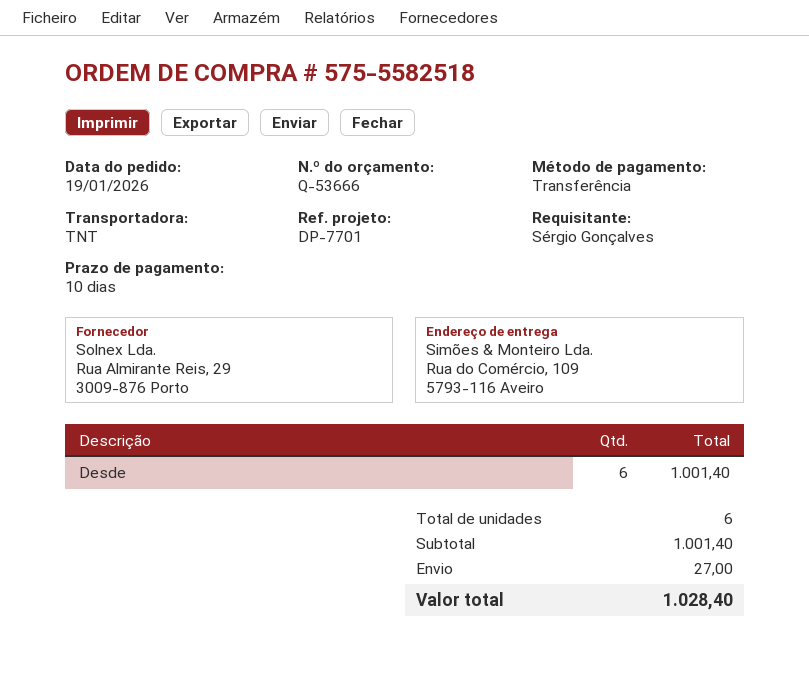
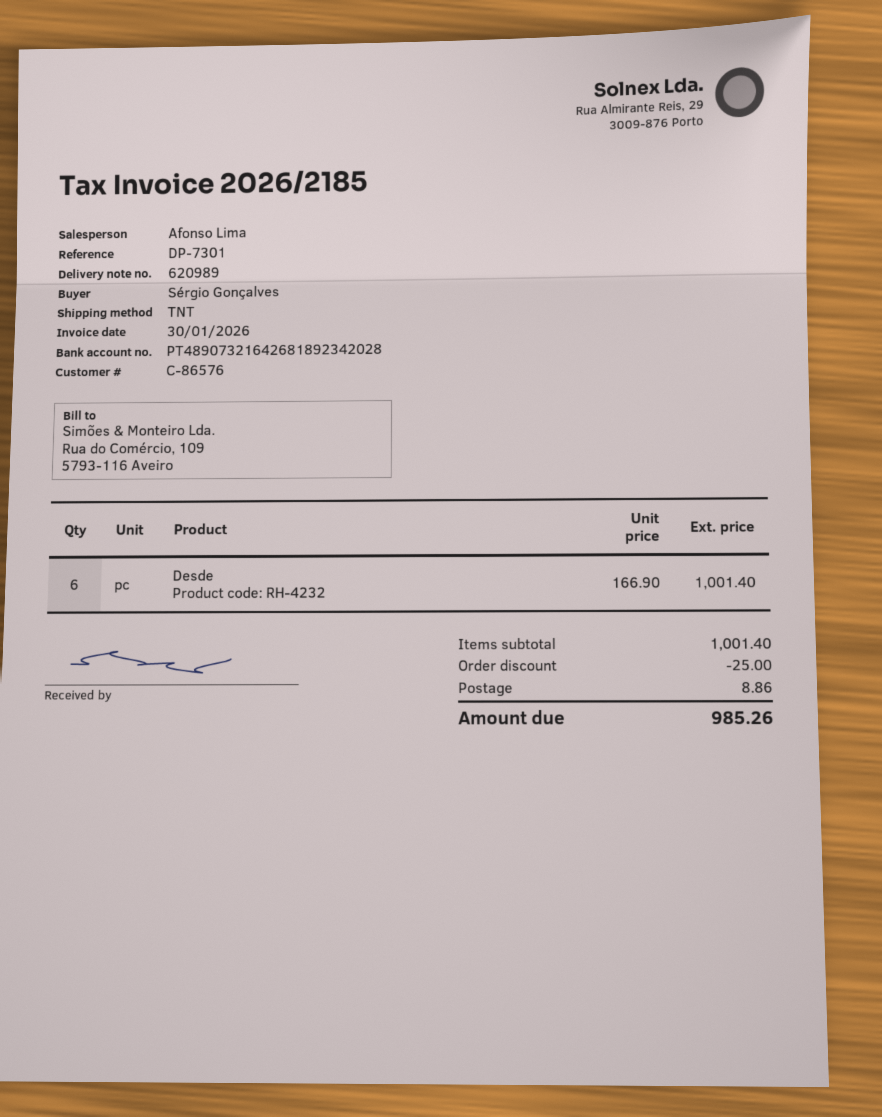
reference: DP-7701 -> DP-7301
discount: none -> 25.00
shipping: 27.00 -> 8.86
total: 1028.40 -> 985.26

